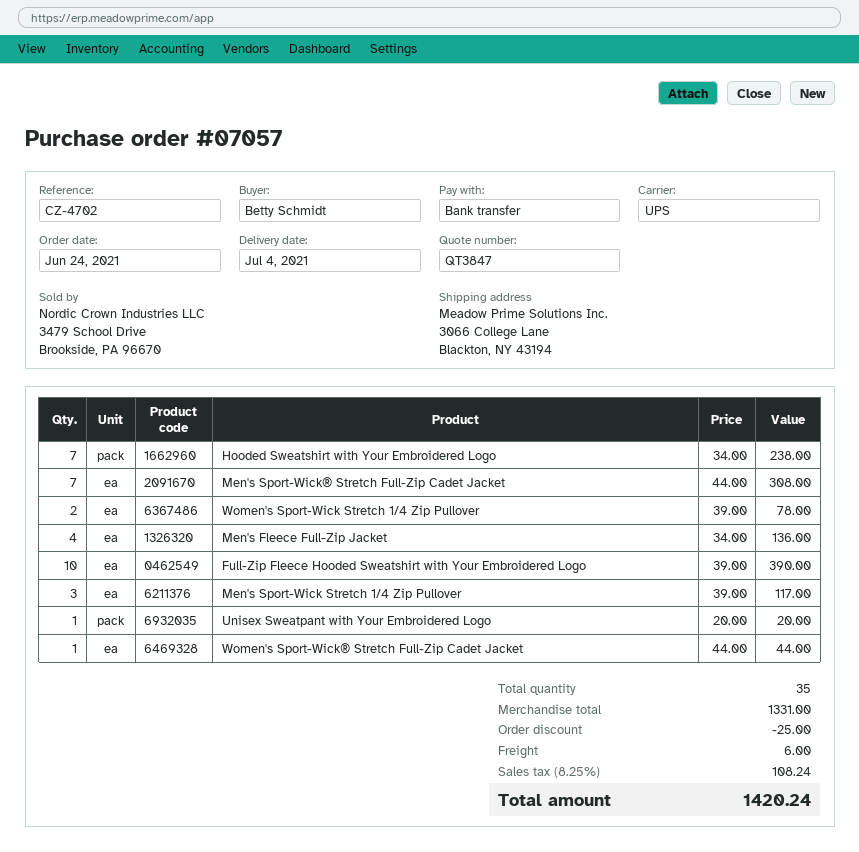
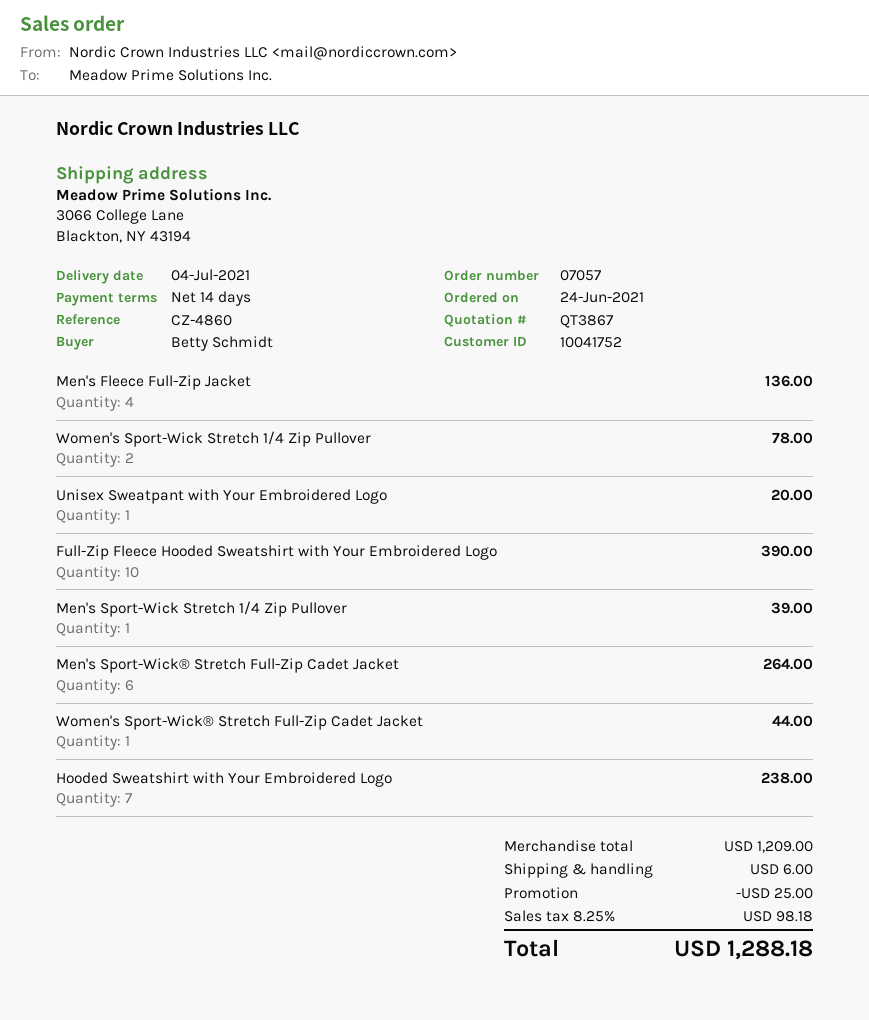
quote number: QT3847 -> QT3867
reference: CZ-4702 -> CZ-4860
Men's Sport-Wick® Stretch Full-Zip Cadet Jacket: 7 for 308.00 -> 6 for 264.00
Men's Sport-Wick Stretch 1/4 Zip Pullover: 3 for 117.00 -> 1 for 39.00
subtotal: 1331.00 -> 1209.00
tax: 8.25% = 108.24 -> 8.25% = 98.18
total: 1420.24 -> 1288.18

